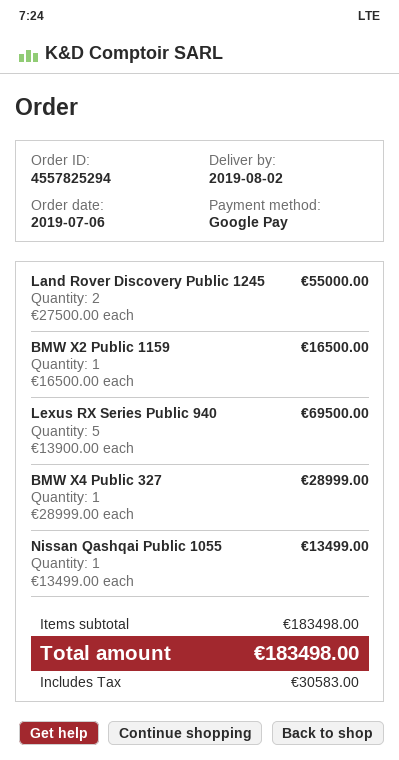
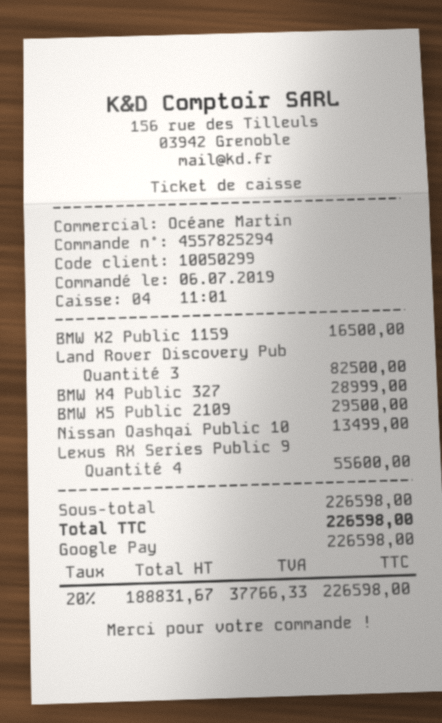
Land Rover Discovery Public 1245: 2 for 55000.00 -> 3 for 82500.00
Lexus RX Series Public 940: 5 for 69500.00 -> 4 for 55600.00
BMW X5 Public 2109: none -> 1 for 29500.00
subtotal: 183498.00 -> 226598.00
tax: 30583.00 -> 37766.33
total: 183498.00 -> 226598.00

